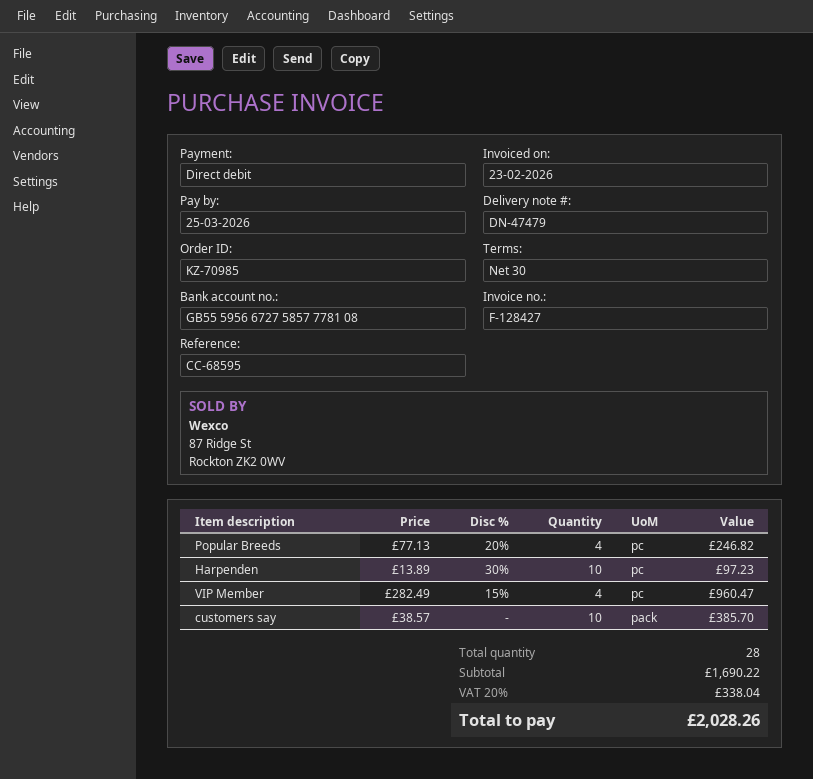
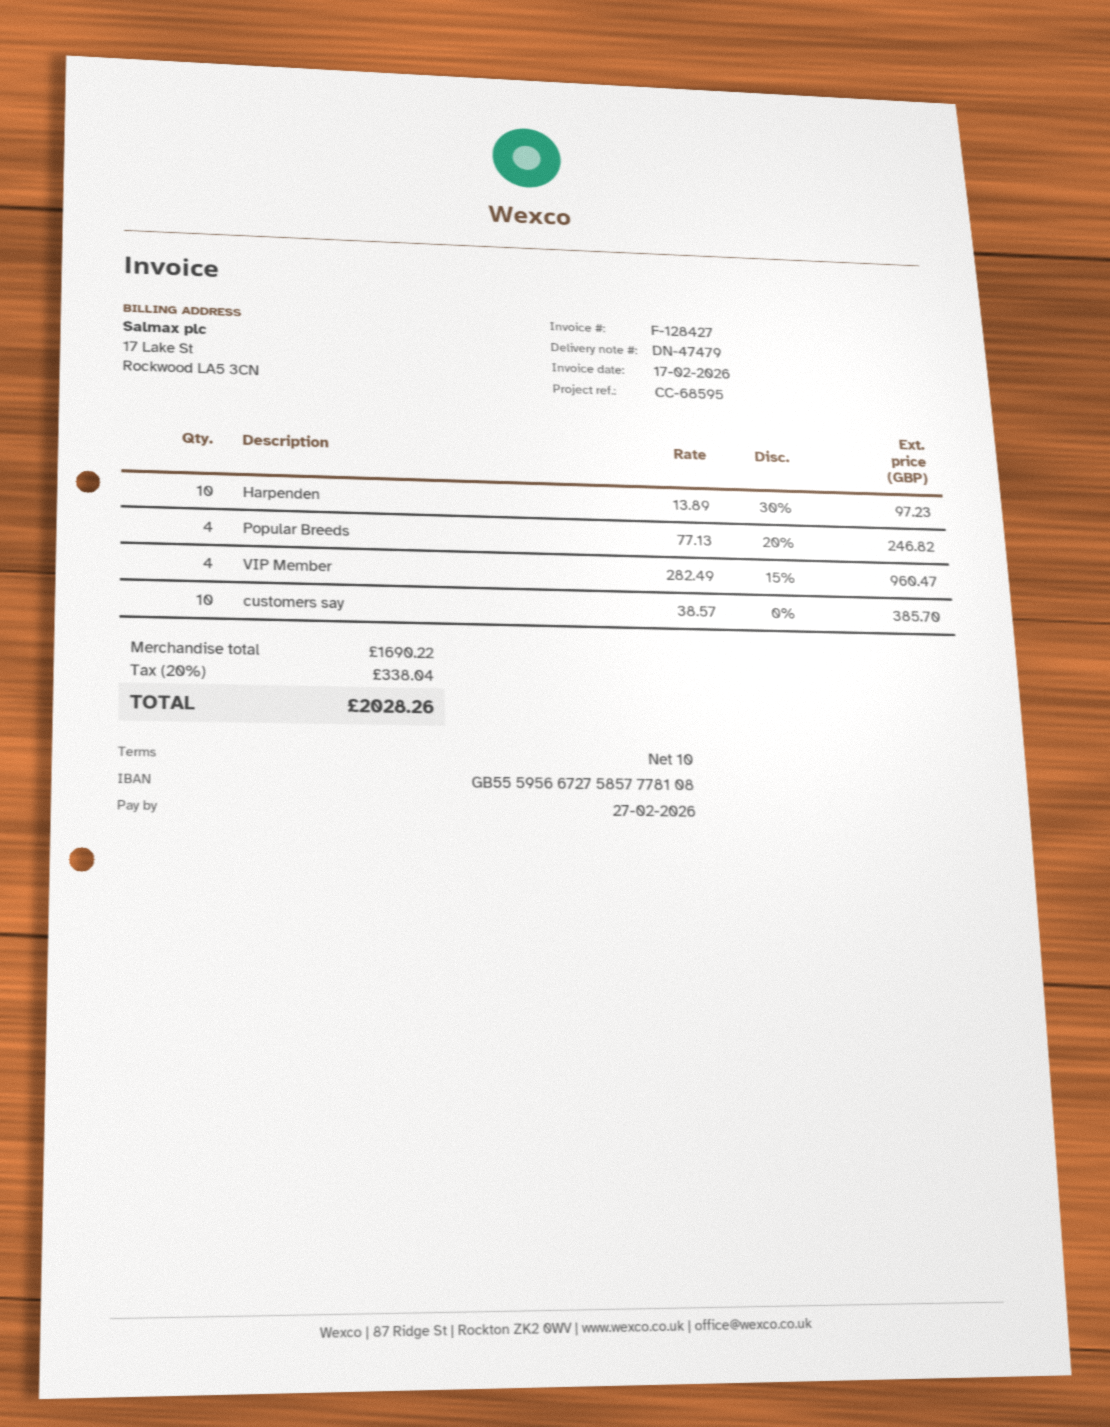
invoice date: 2026-02-23 -> 2026-02-17
payment terms: 30 days -> 10 days
due date: 2026-03-25 -> 2026-02-27

